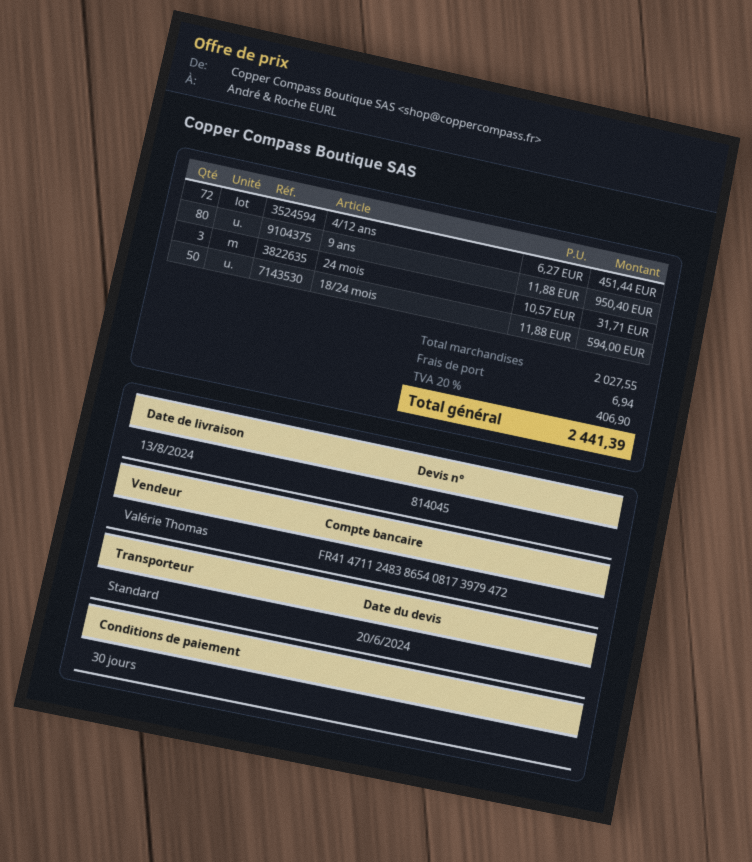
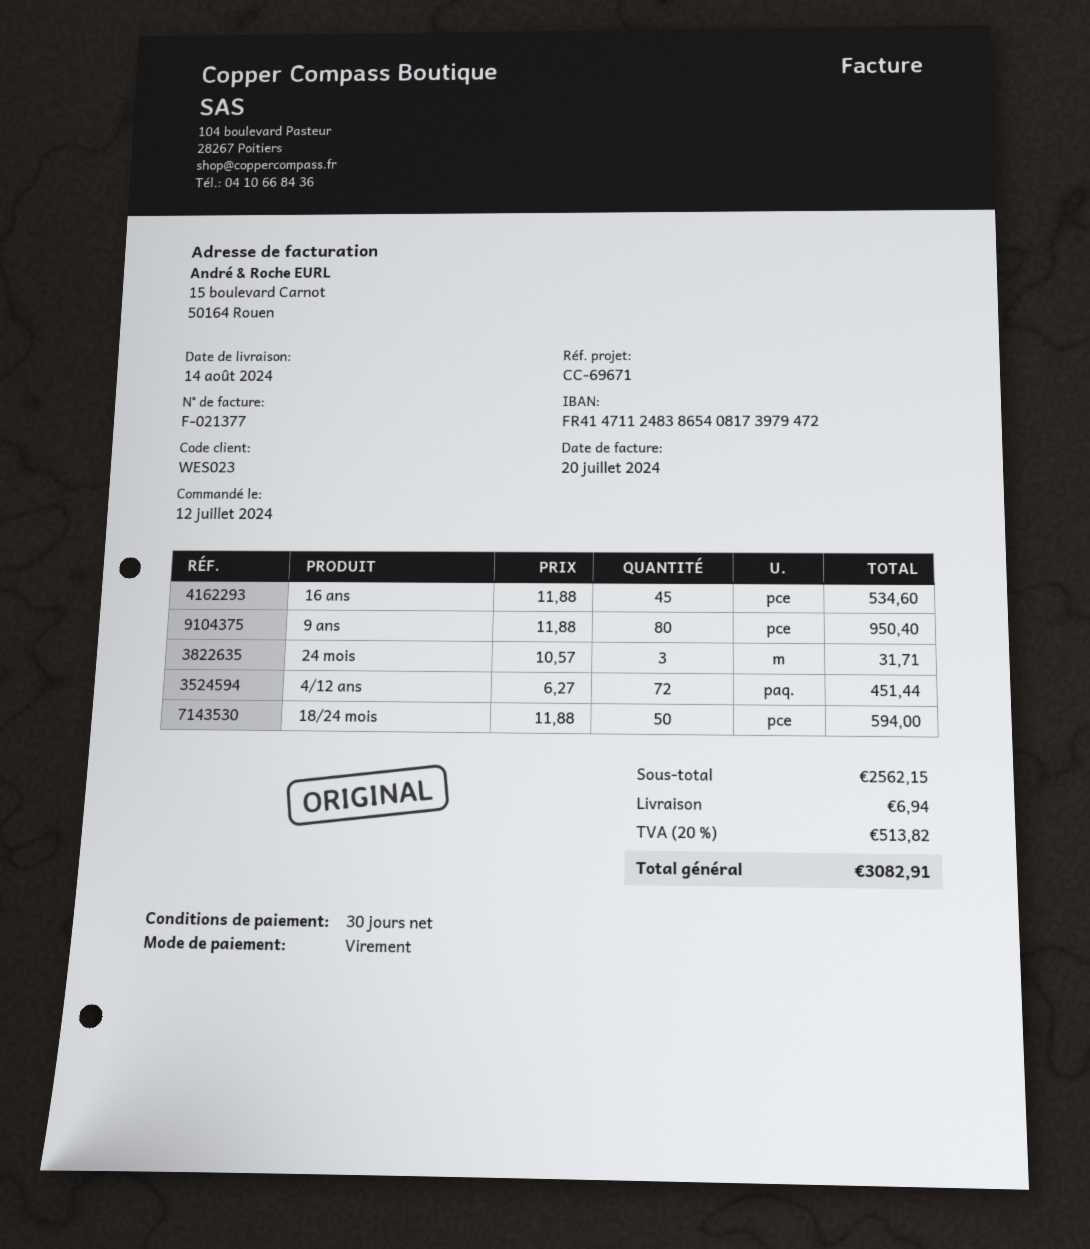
delivery date: 2024-08-13 -> 2024-08-14
16 ans: none -> 45 x 11.88 = 534.60
subtotal: 2027.55 -> 2562.15
tax: 20% = 406.90 -> 20% = 513.82
total: 2441.39 -> 3082.91

